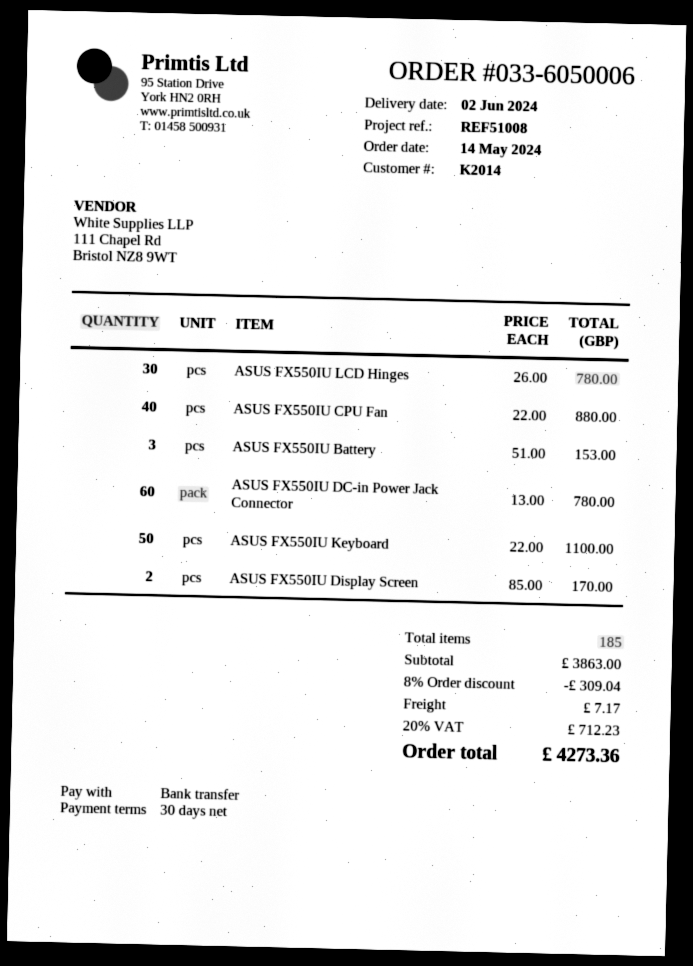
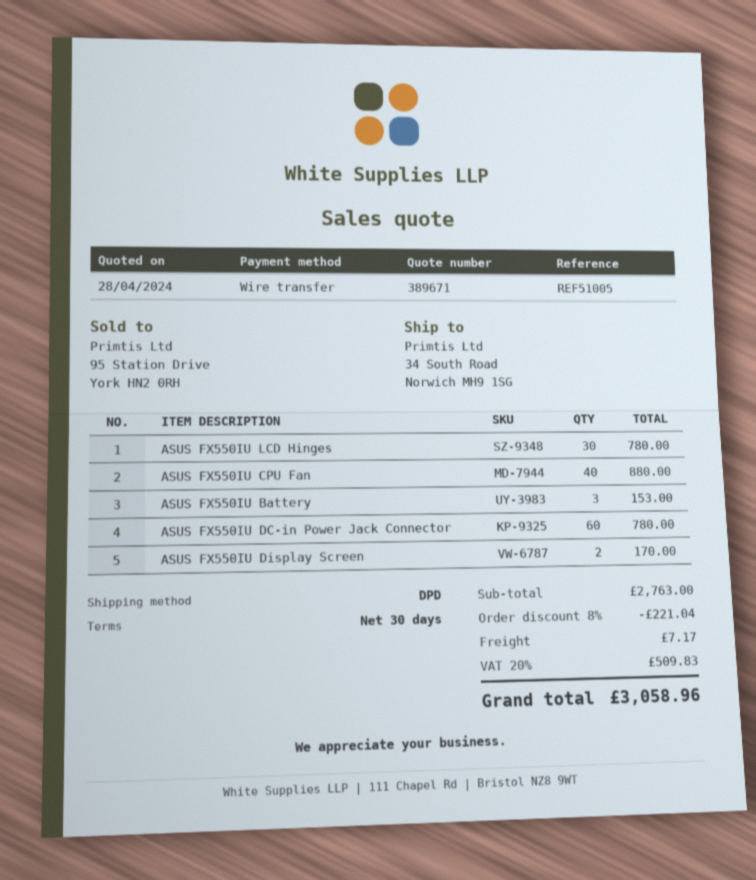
reference: REF51008 -> REF51005
ASUS FX550IU Keyboard: 50 for 1100.00 -> none
subtotal: 3863.00 -> 2763.00
discount: 8% = 309.04 -> 8% = 221.04
tax: 20% = 712.23 -> 20% = 509.83
total: 4273.36 -> 3058.96

